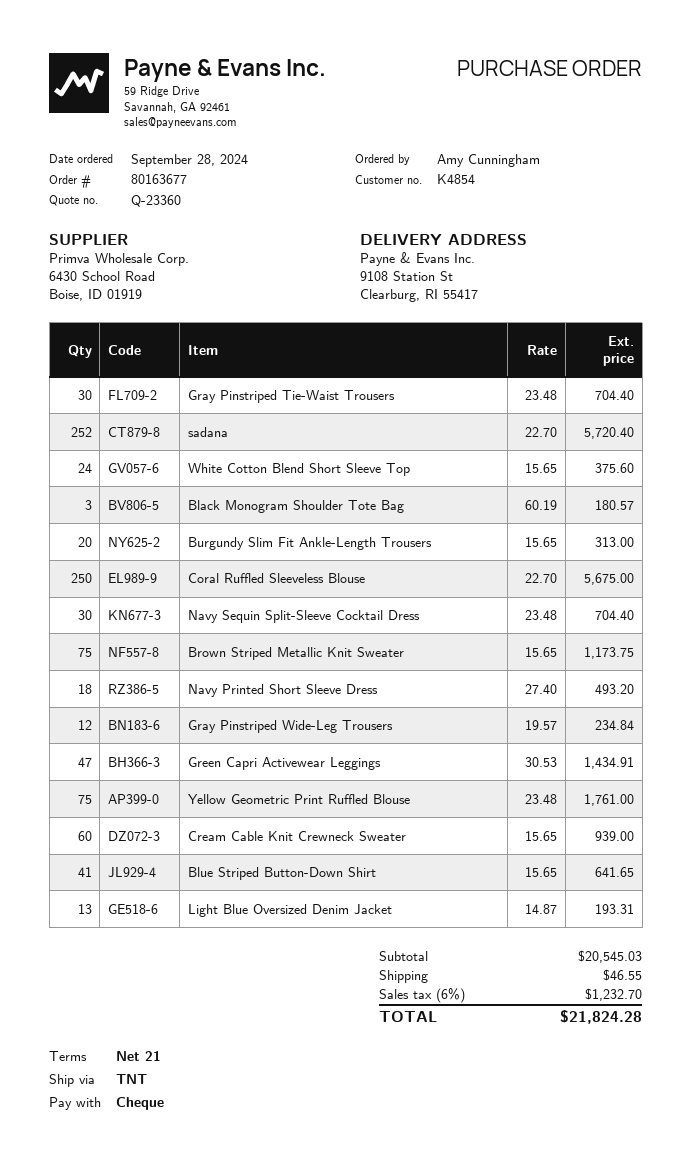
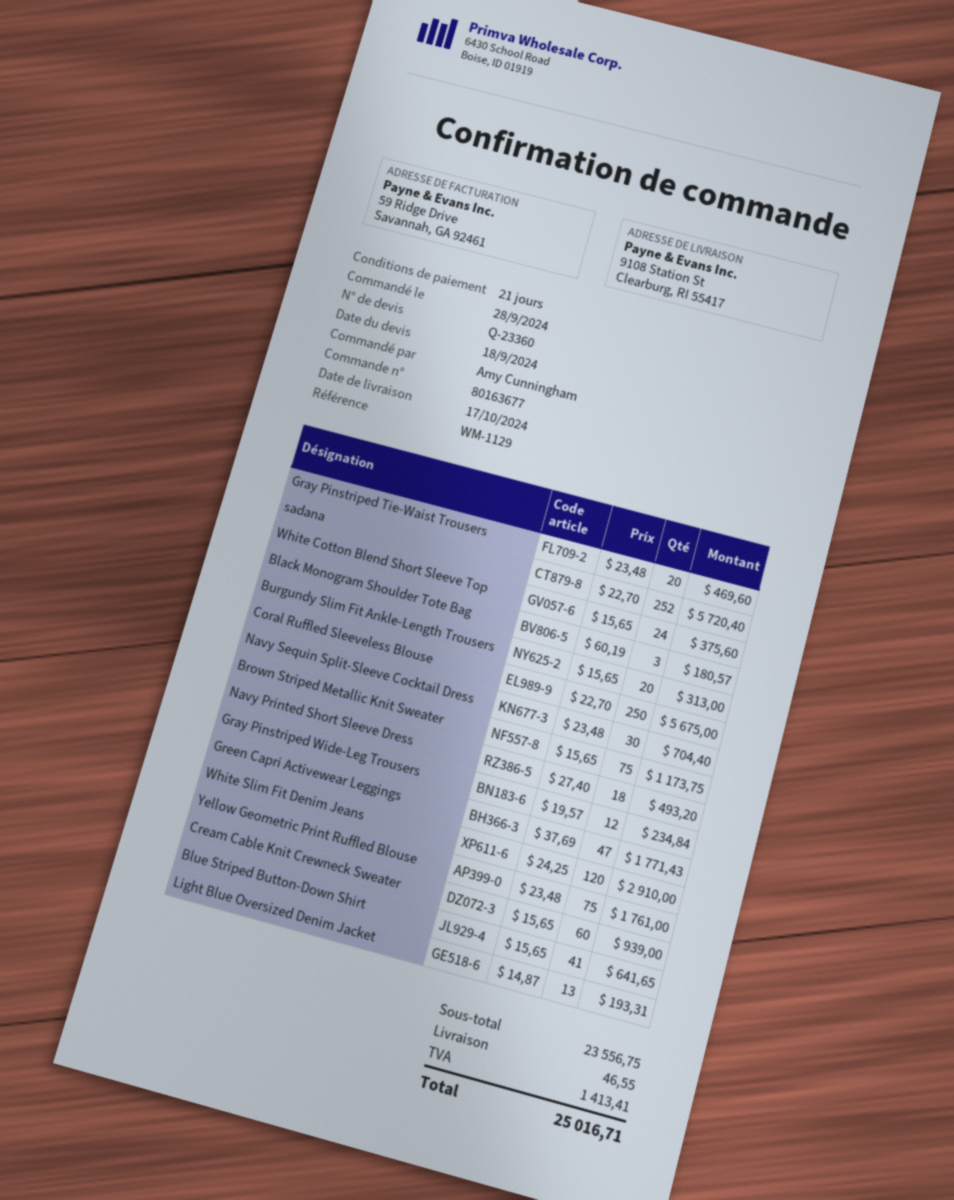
Gray Pinstriped Tie-Waist Trousers: 30 x 23.48 = 704.40 -> 20 x 23.48 = 469.60
Green Capri Activewear Leggings: 47 x 30.53 = 1434.91 -> 47 x 37.69 = 1771.43
White Slim Fit Denim Jeans: none -> 120 x 24.25 = 2910.00
subtotal: 20545.03 -> 23556.75
tax: 1232.70 -> 1413.41
total: 21824.28 -> 25016.71

